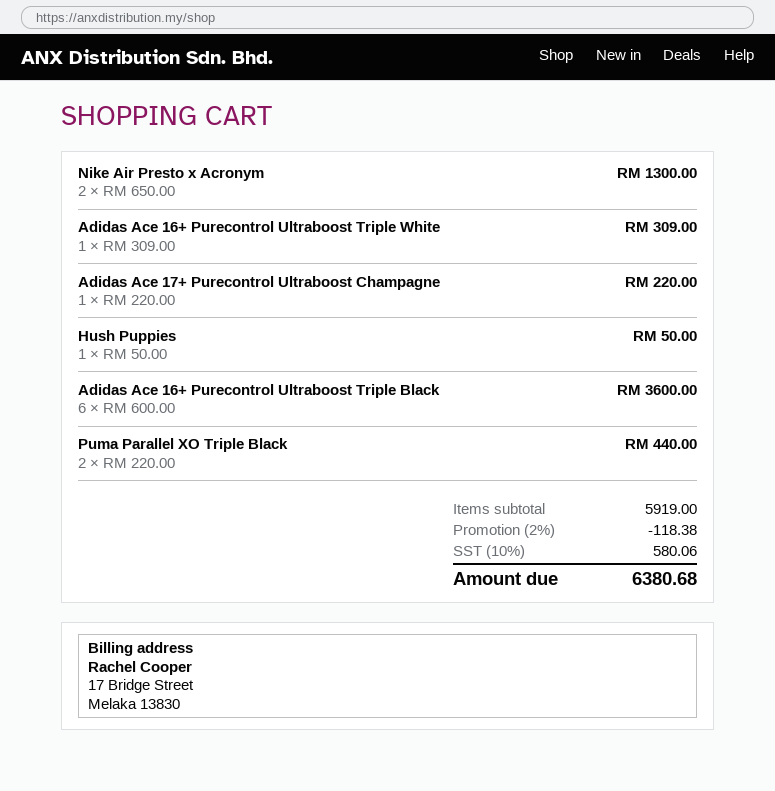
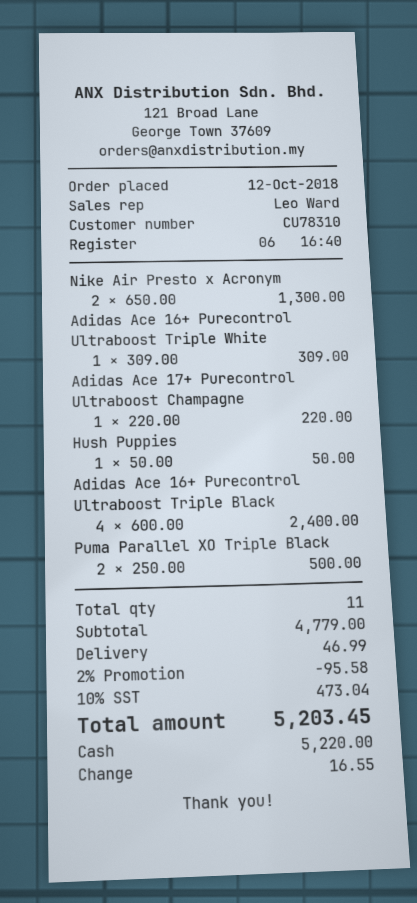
Adidas Ace 16+ Purecontrol Ultraboost Triple Black: 6 x 600.00 = 3600.00 -> 4 x 600.00 = 2400.00
Puma Parallel XO Triple Black: 2 x 220.00 = 440.00 -> 2 x 250.00 = 500.00
subtotal: 5919.00 -> 4779.00
discount: 2% = 118.38 -> 2% = 95.58
shipping: none -> 46.99
tax: 10% = 580.06 -> 10% = 473.04
total: 6380.68 -> 5203.45

